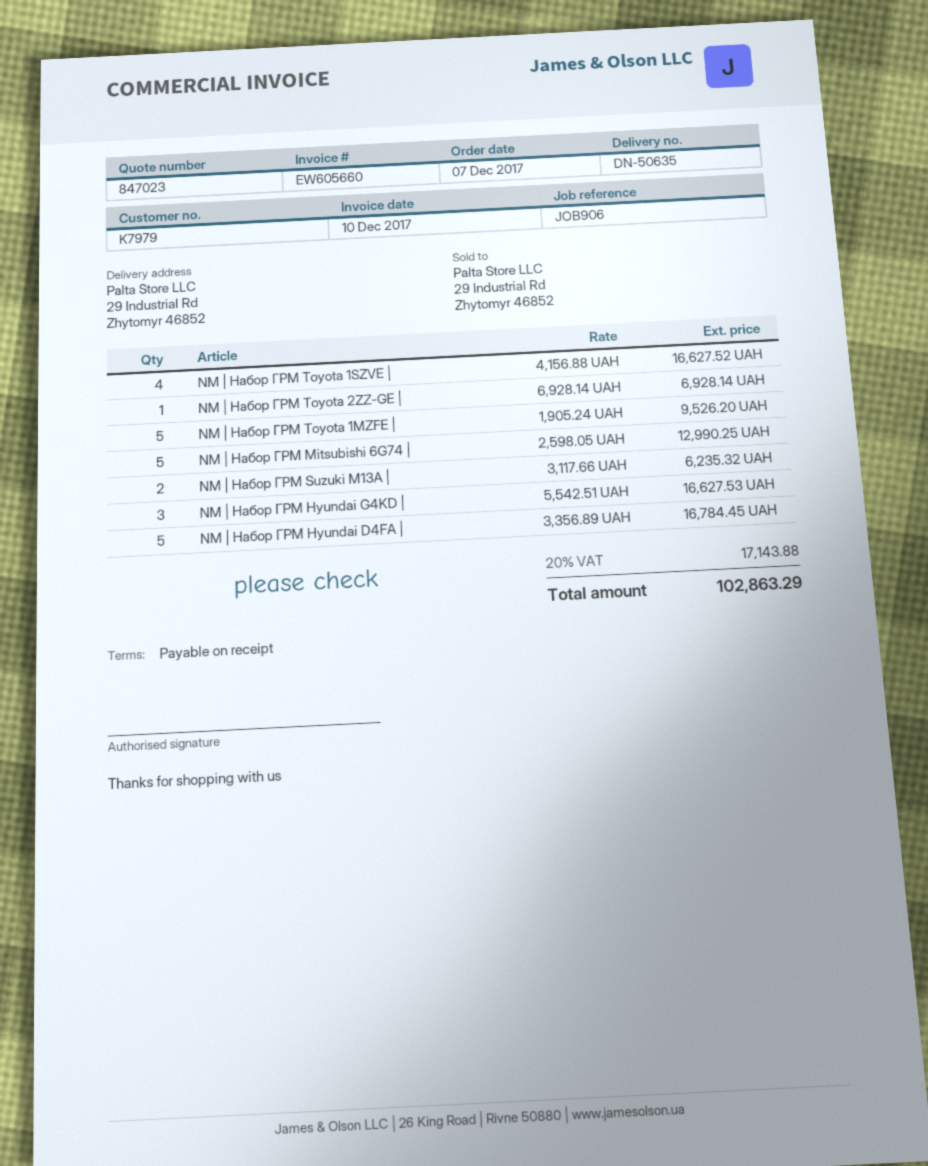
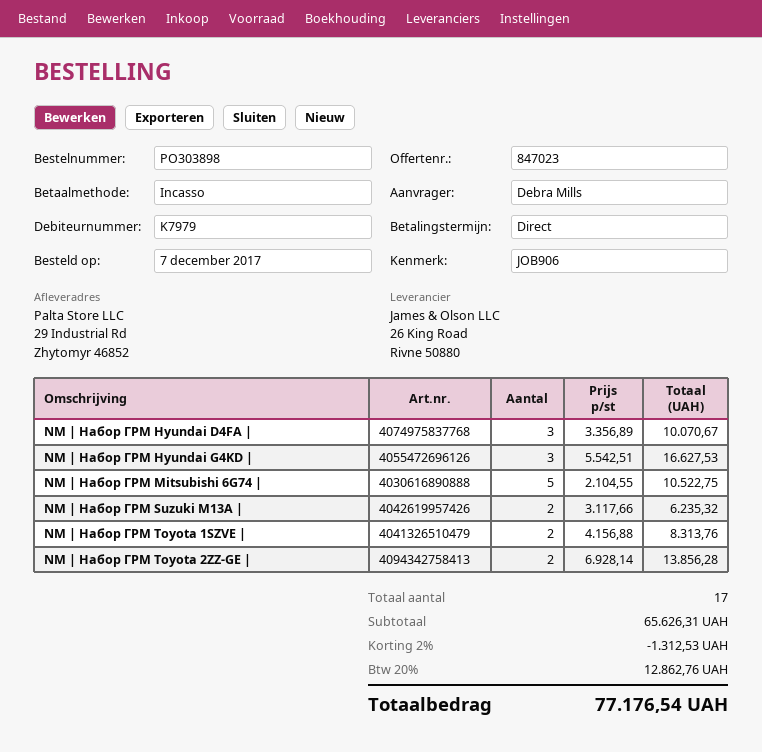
NM | Набор ГРМ Toyota 1SZVE |: 4 x 4156.88 = 16627.52 -> 2 x 4156.88 = 8313.76
NM | Набор ГРМ Toyota 2ZZ-GE |: 1 x 6928.14 = 6928.14 -> 2 x 6928.14 = 13856.28
NM | Набор ГРМ Toyota 1MZFE |: 5 x 1905.24 = 9526.20 -> none
NM | Набор ГРМ Mitsubishi 6G74 |: 5 x 2598.05 = 12990.25 -> 5 x 2104.55 = 10522.75
NM | Набор ГРМ Hyundai D4FA |: 5 x 3356.89 = 16784.45 -> 3 x 3356.89 = 10070.67
discount: none -> 2% = 1312.53
tax: 20% = 17143.88 -> 20% = 12862.76
total: 102863.29 -> 77176.54

